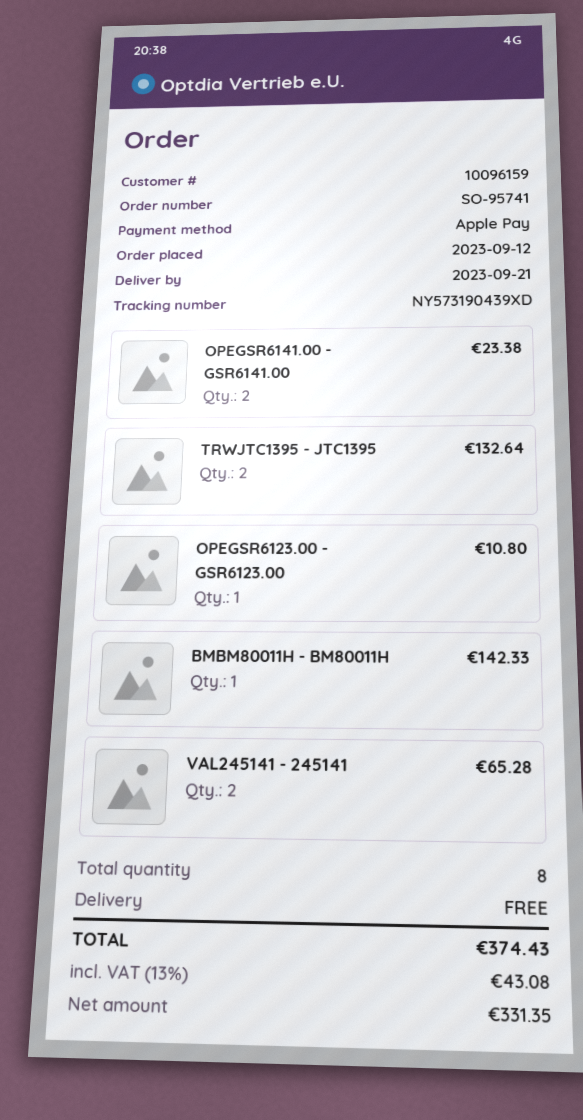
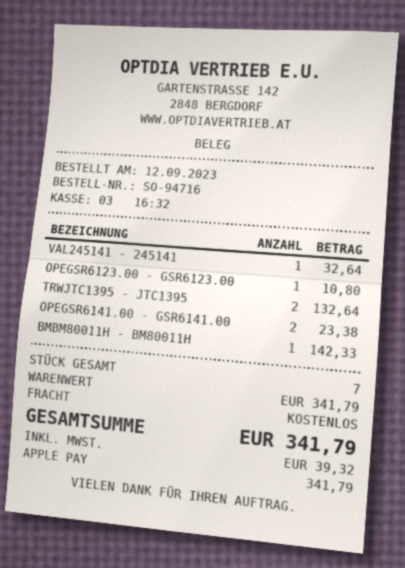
order number: SO-95741 -> SO-94716
VAL245141 - 245141: 2 for 65.28 -> 1 for 32.64
total quantity: 8 -> 7
tax: 43.08 -> 39.32
total: 374.43 -> 341.79

